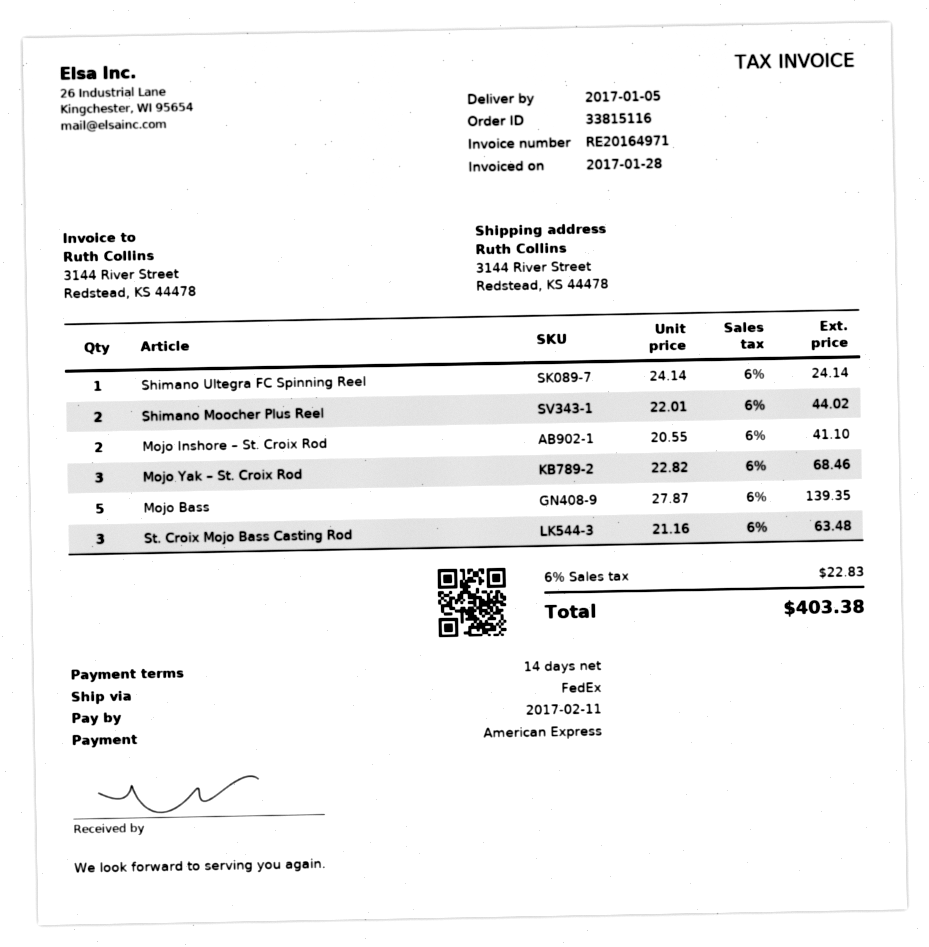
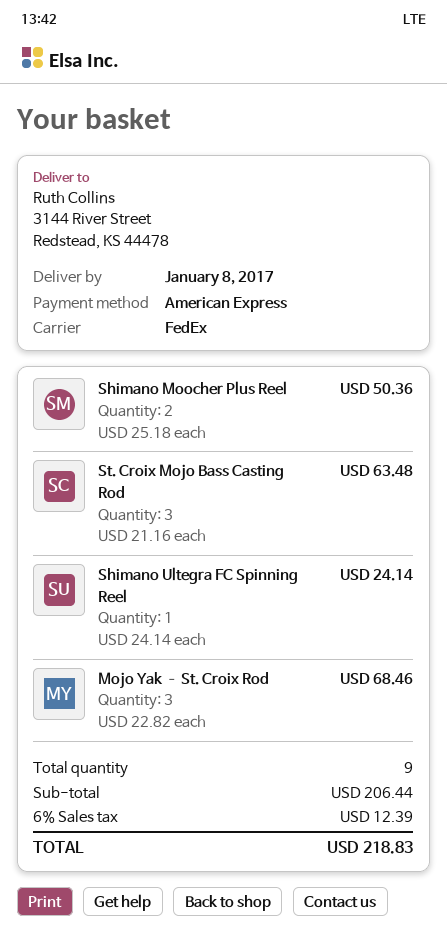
delivery date: 2017-01-05 -> 2017-01-08
Shimano Moocher Plus Reel: 2 x 22.01 = 44.02 -> 2 x 25.18 = 50.36
Mojo Inshore – St. Croix Rod: 2 x 20.55 = 41.10 -> none
Mojo Bass: 5 x 27.87 = 139.35 -> none
tax: 6% = 22.83 -> 6% = 12.39
total: 403.38 -> 218.83

